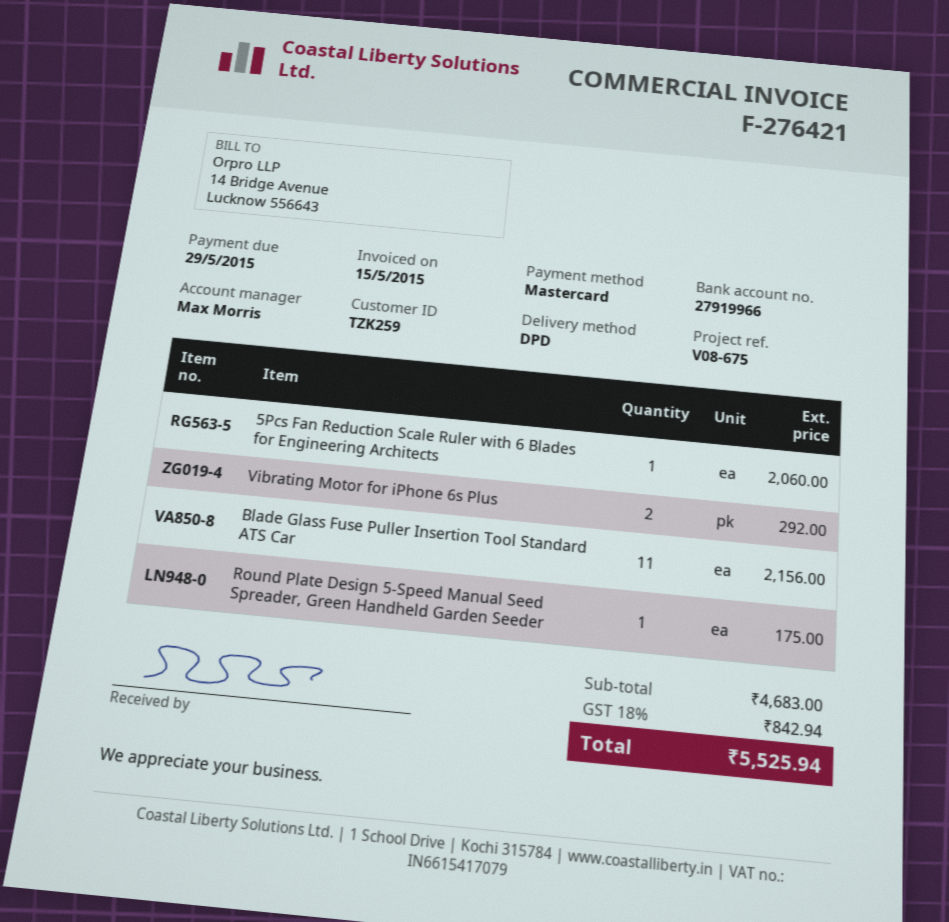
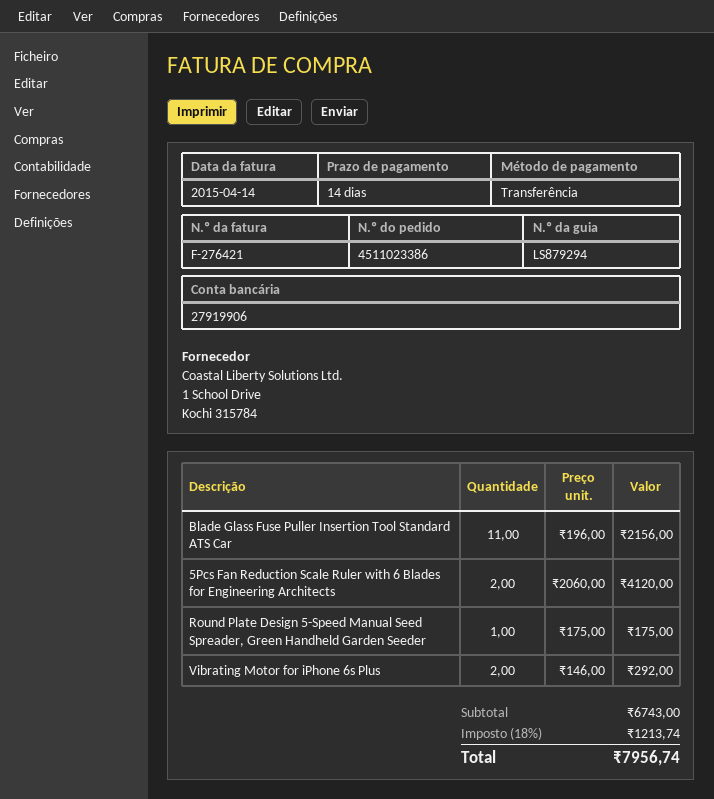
invoice date: 2015-05-15 -> 2015-04-14
payment method: Mastercard -> bank transfer
bank account: 27919966 -> 27919906
5Pcs Fan Reduction Scale Ruler with 6 Blades for Engineering Architects: 1 for 2060.00 -> 2 for 4120.00
subtotal: 4683.00 -> 6743.00
tax: 18% = 842.94 -> 18% = 1213.74
total: 5525.94 -> 7956.74

